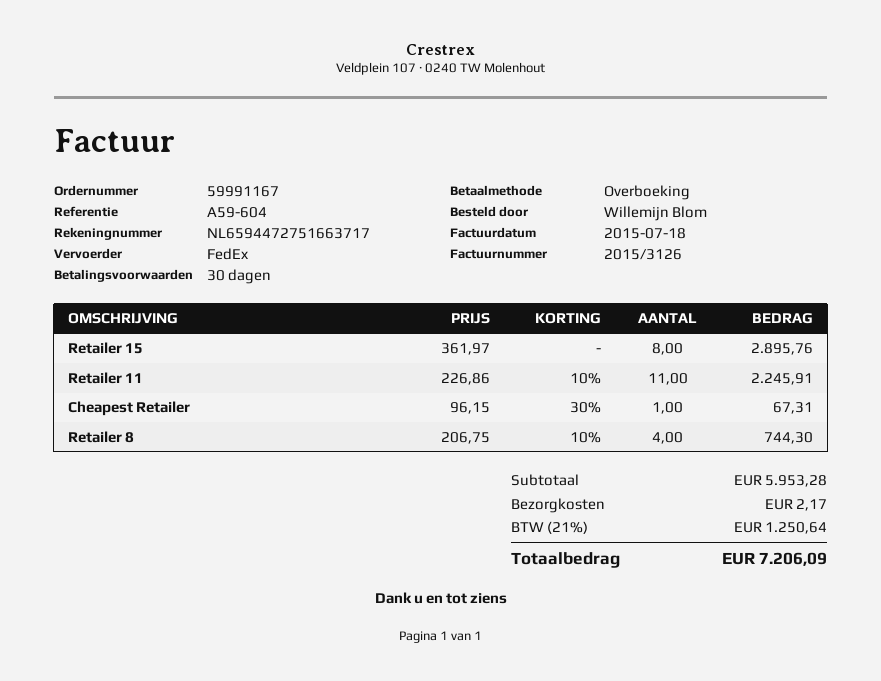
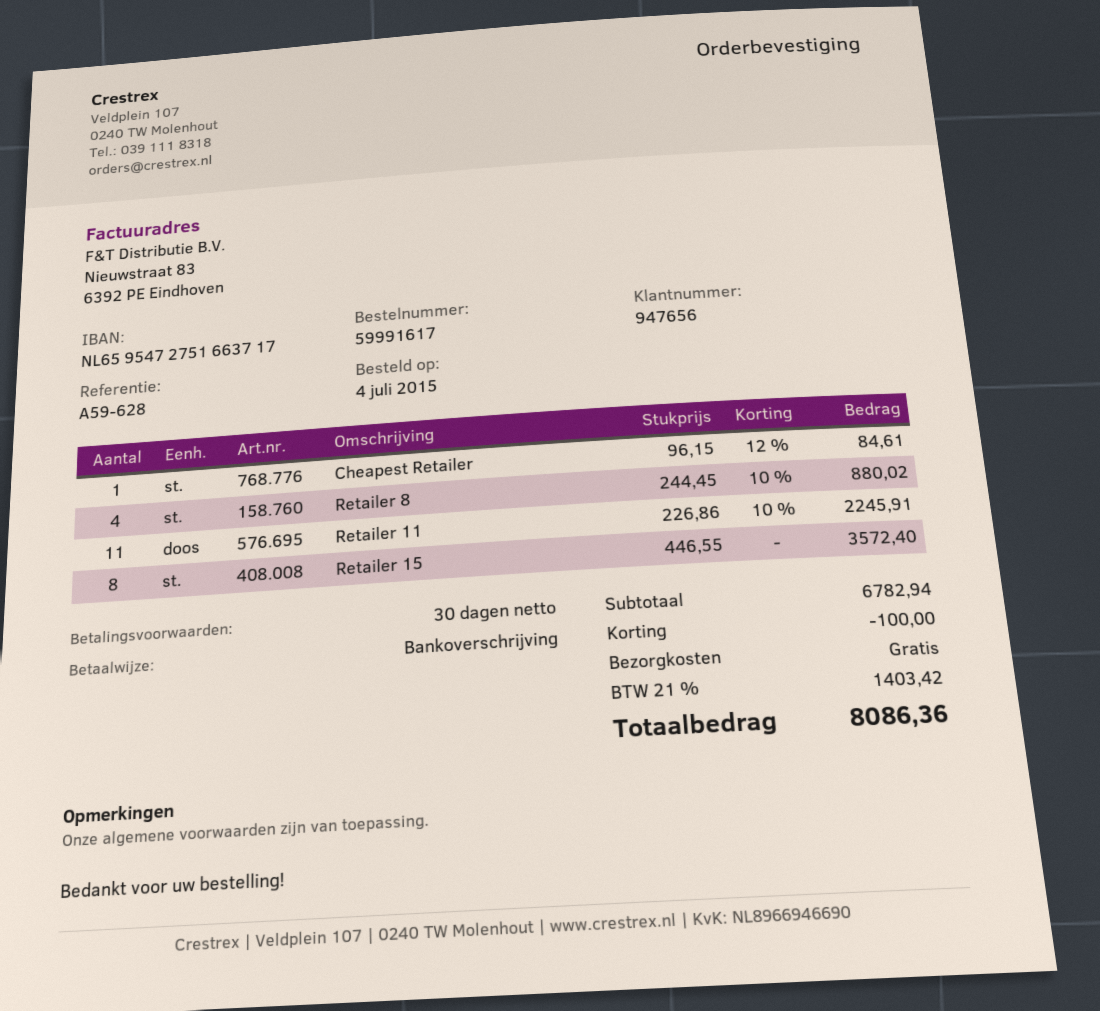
order number: 59991167 -> 59991617
reference: A59-604 -> A59-628
bank account: NL6594472751663717 -> NL6595472751663717
Retailer 15: 8 x 361.97 = 2895.76 -> 8 x 446.55 = 3572.40
Cheapest Retailer: 1 x 96.15 - 30% = 67.31 -> 1 x 96.15 - 12% = 84.61
Retailer 8: 4 x 206.75 - 10% = 744.30 -> 4 x 244.45 - 10% = 880.02
subtotal: 5953.28 -> 6782.94
discount: none -> 100.00
shipping: 2.17 -> 0.00
tax: 21% = 1250.64 -> 21% = 1403.42
total: 7206.09 -> 8086.36

